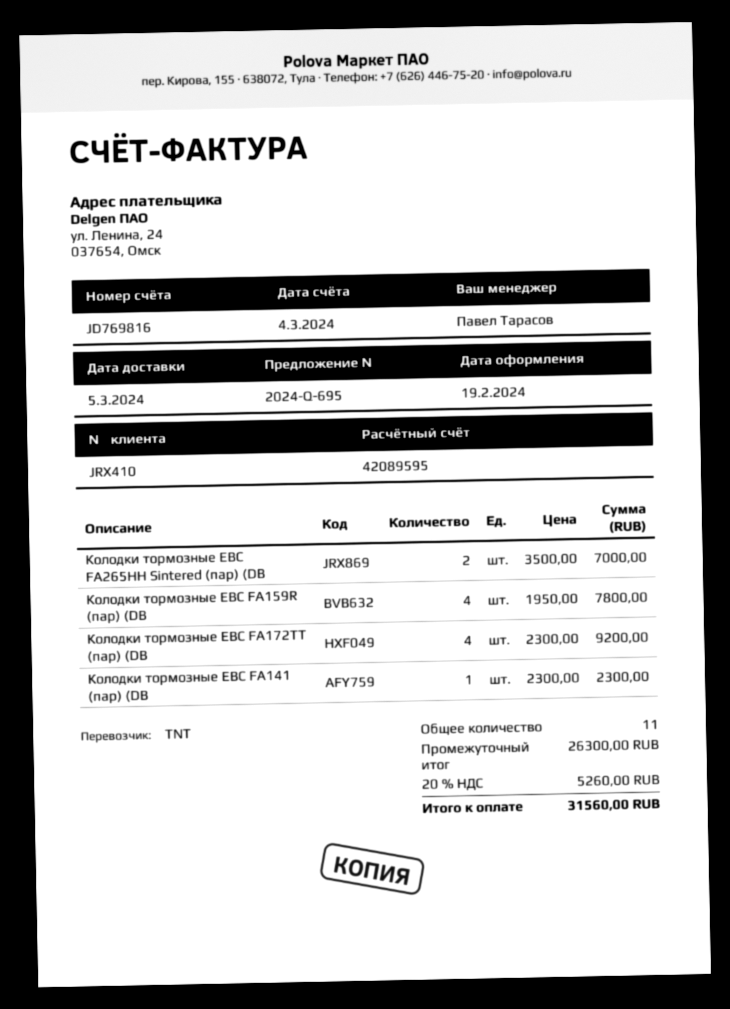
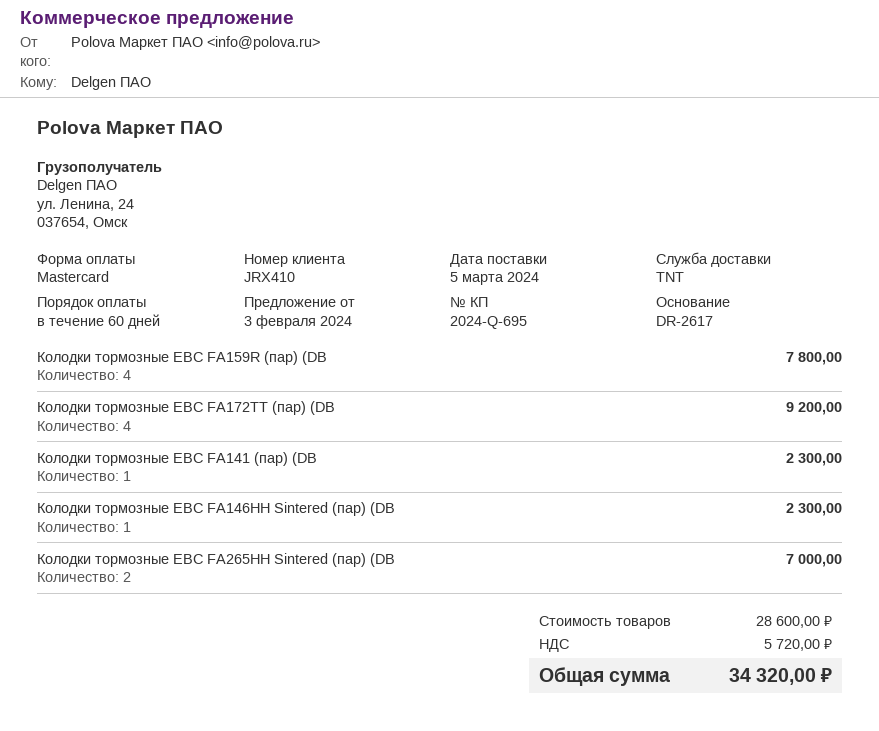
Колодки тормозные EBC FA146HH Sintered (пар) (DB: none -> 1 for 2300.00
subtotal: 26300.00 -> 28600.00
tax: 5260.00 -> 5720.00
total: 31560.00 -> 34320.00

